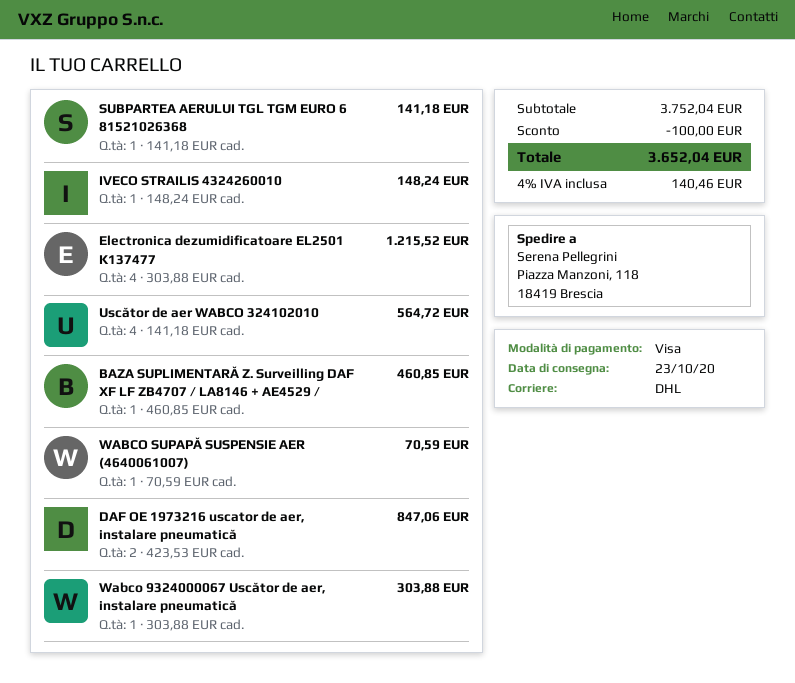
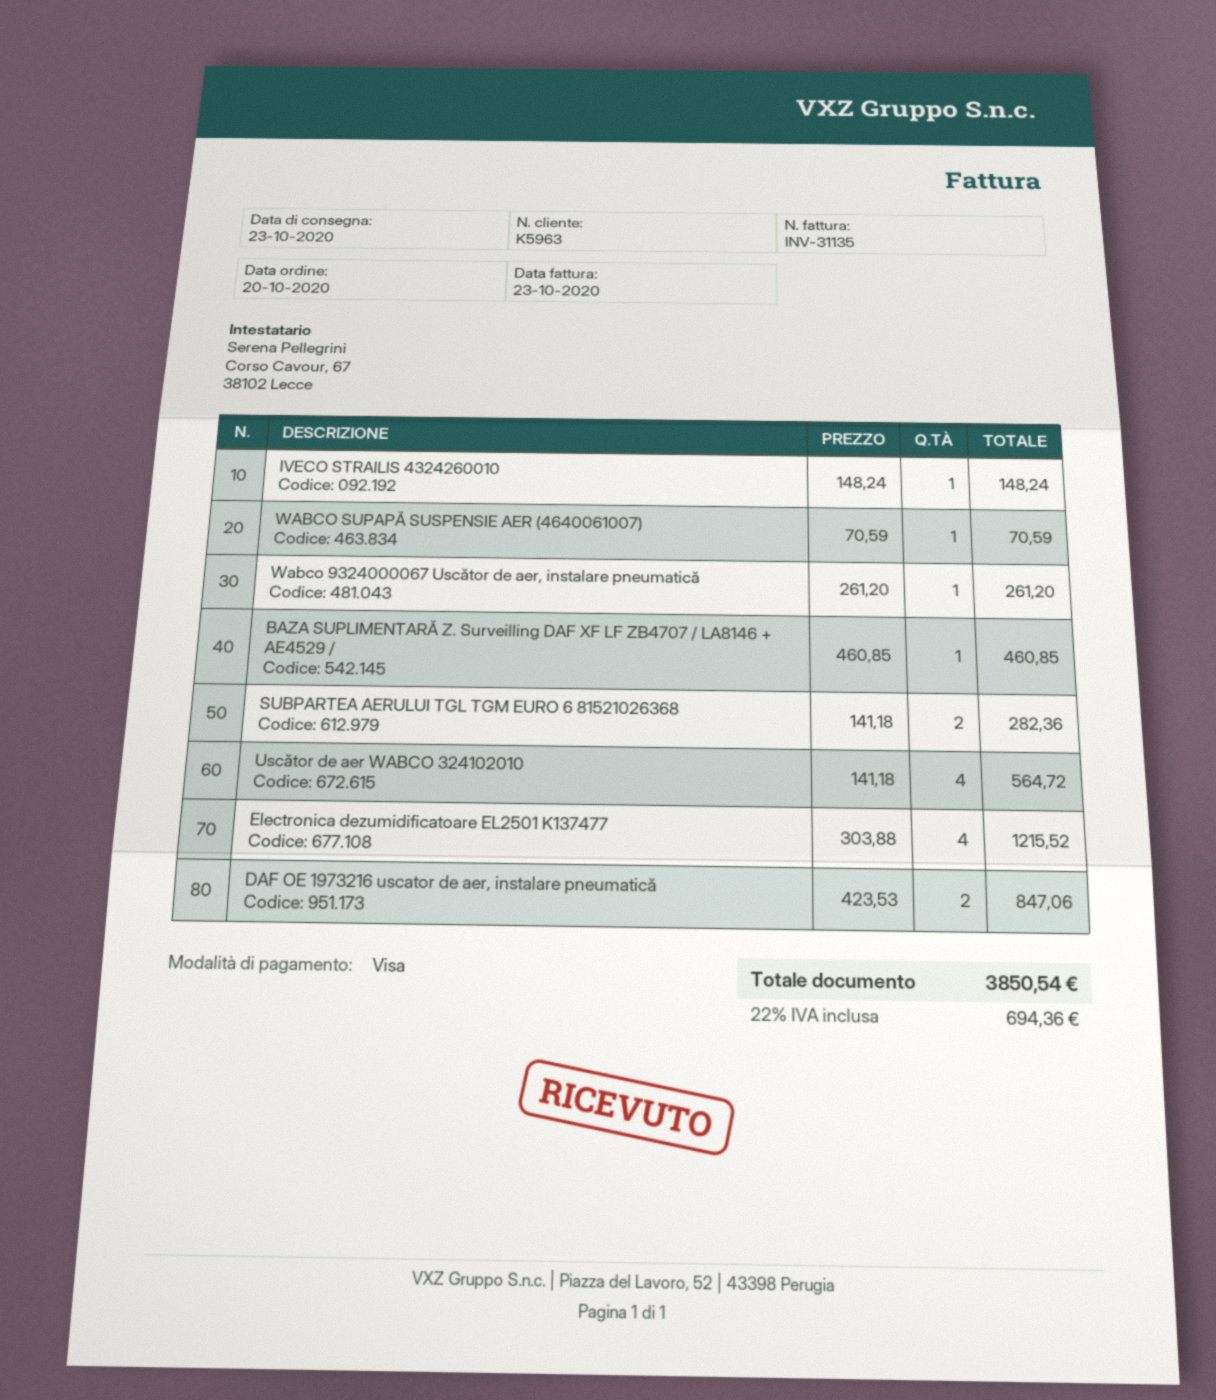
SUBPARTEA AERULUI TGL TGM EURO 6 81521026368: 1 x 141.18 = 141.18 -> 2 x 141.18 = 282.36
Wabco 9324000067 Uscător de aer, instalare pneumatică: 1 x 303.88 = 303.88 -> 1 x 261.20 = 261.20
discount: 100.00 -> none
tax: 4% = 140.46 -> 22% = 694.36
total: 3652.04 -> 3850.54

